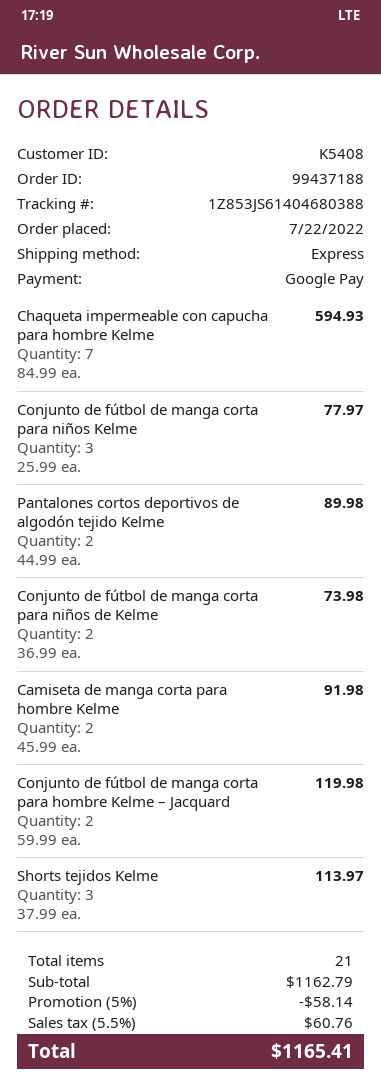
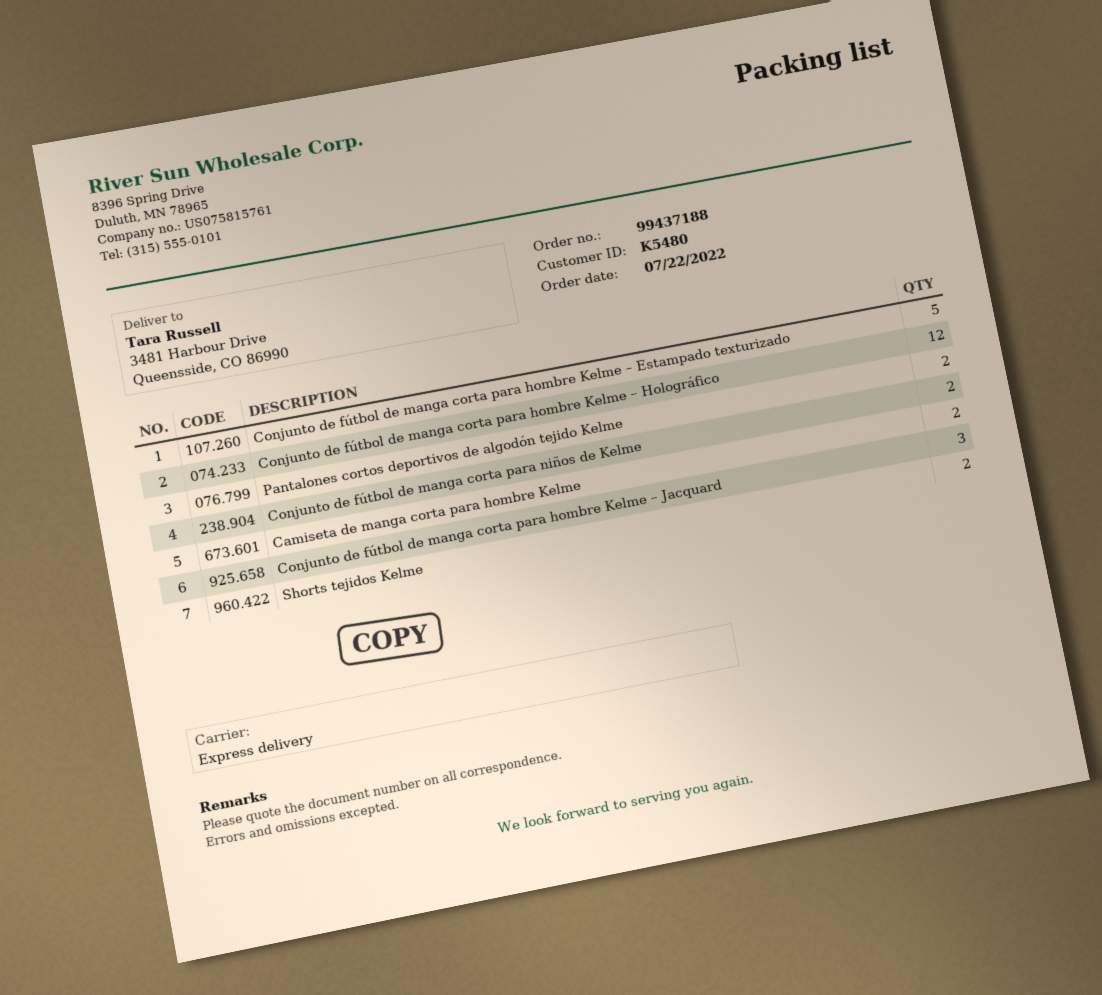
customer number: K5408 -> K5480
Chaqueta impermeable con capucha para hombre Kelme: 7 -> none
Conjunto de fútbol de manga corta para niños Kelme: 3 -> none
Conjunto de fútbol de manga corta para hombre Kelme – Jacquard: 2 -> 3
Shorts tejidos Kelme: 3 -> 2
Conjunto de fútbol de manga corta para hombre Kelme – Estampado texturizado: none -> 5
Conjunto de fútbol de manga corta para hombre Kelme – Holográfico: none -> 12

